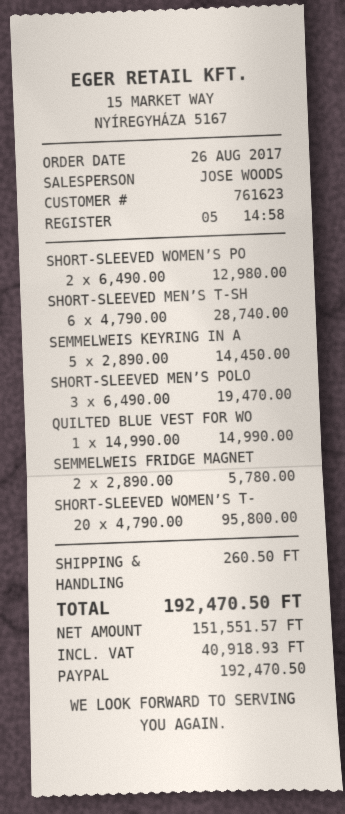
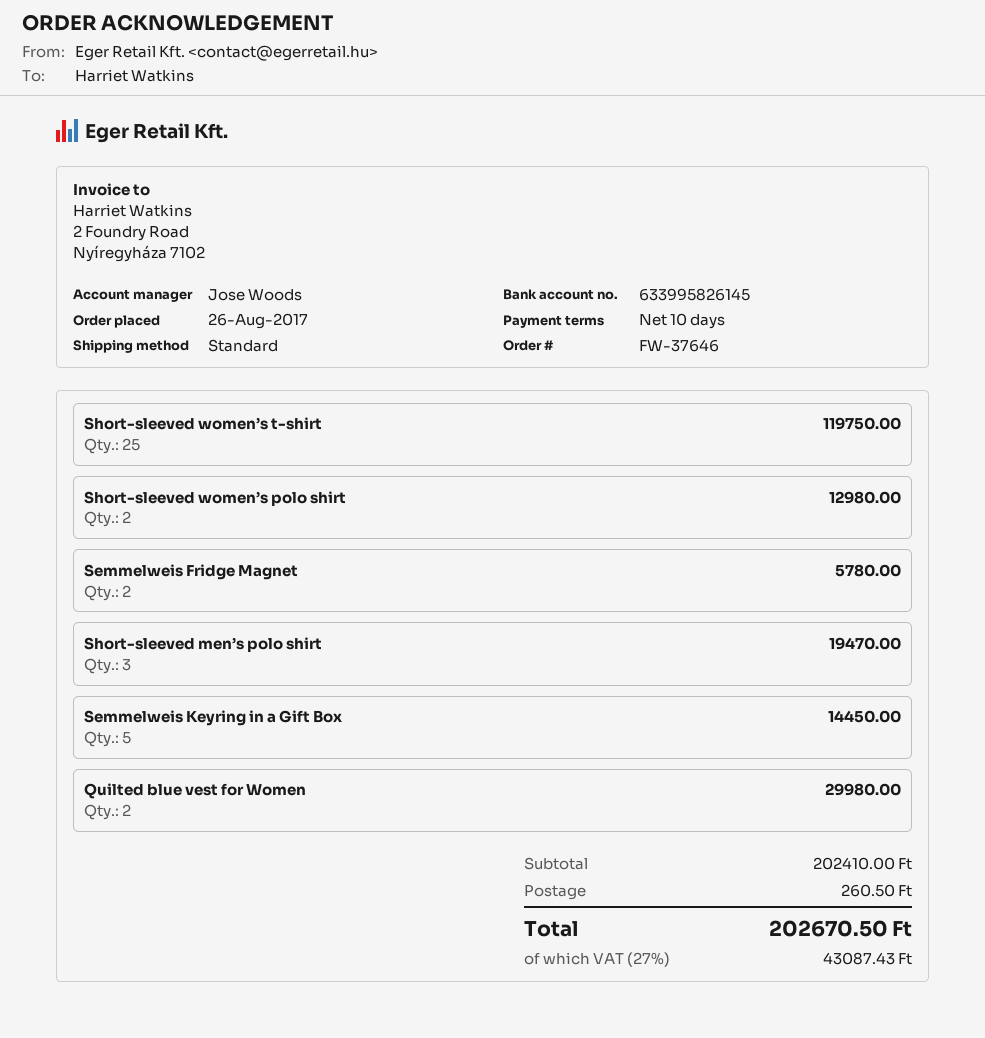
SHORT-SLEEVED MEN’S T-SH: 6 for 28740.00 -> none
QUILTED BLUE VEST FOR WO: 1 for 14990.00 -> 2 for 29980.00
SHORT-SLEEVED WOMEN’S T-: 20 for 95800.00 -> 25 for 119750.00
tax: 40918.93 -> 43087.43
total: 192470.50 -> 202670.50

